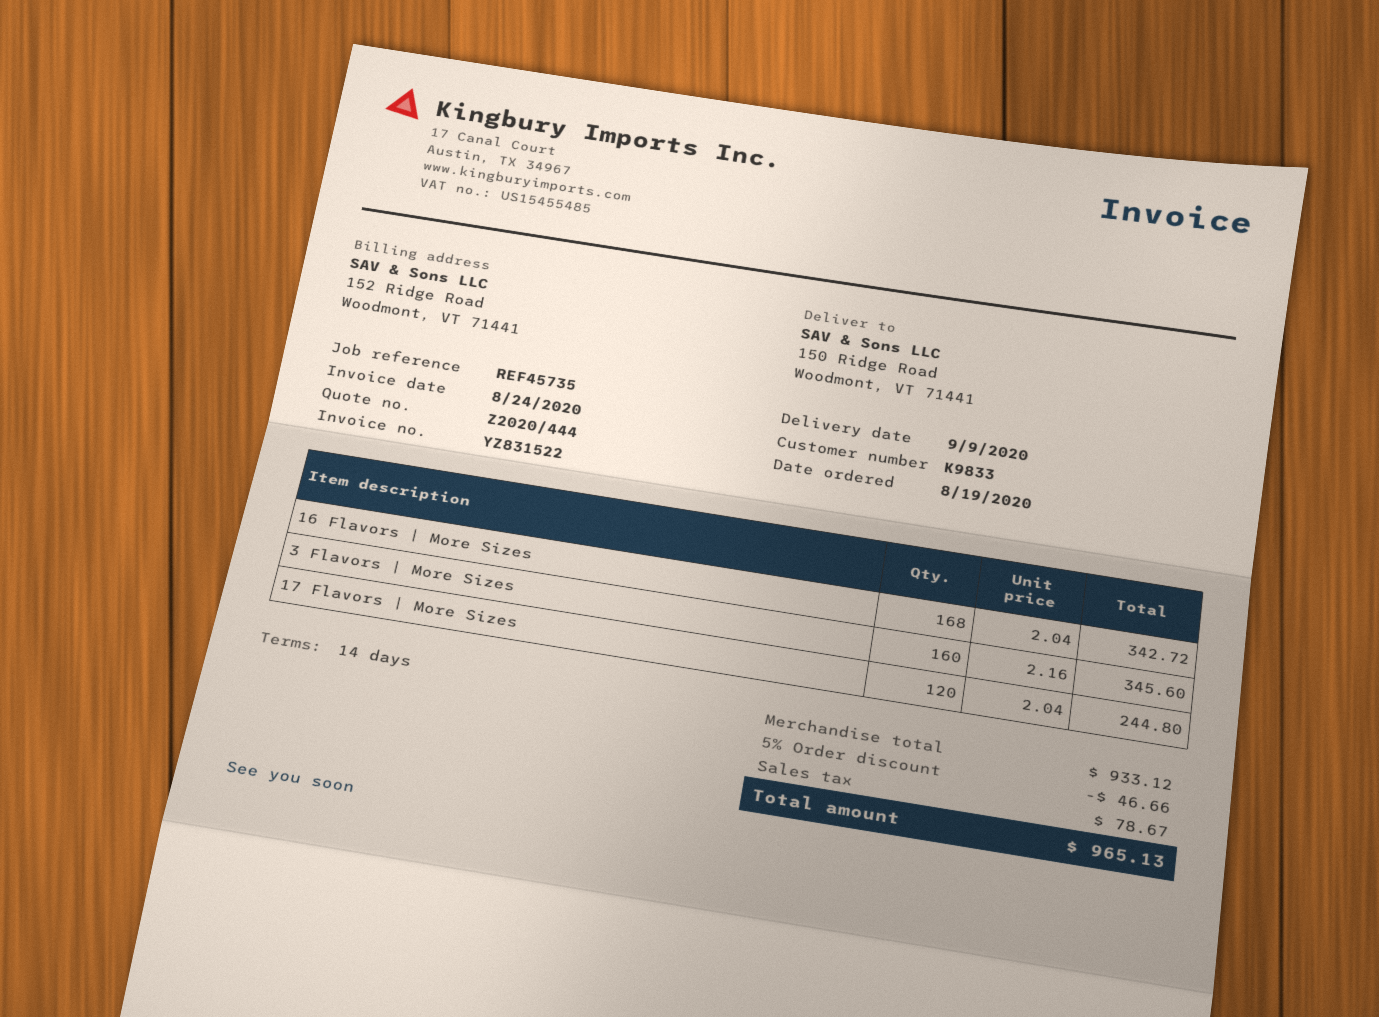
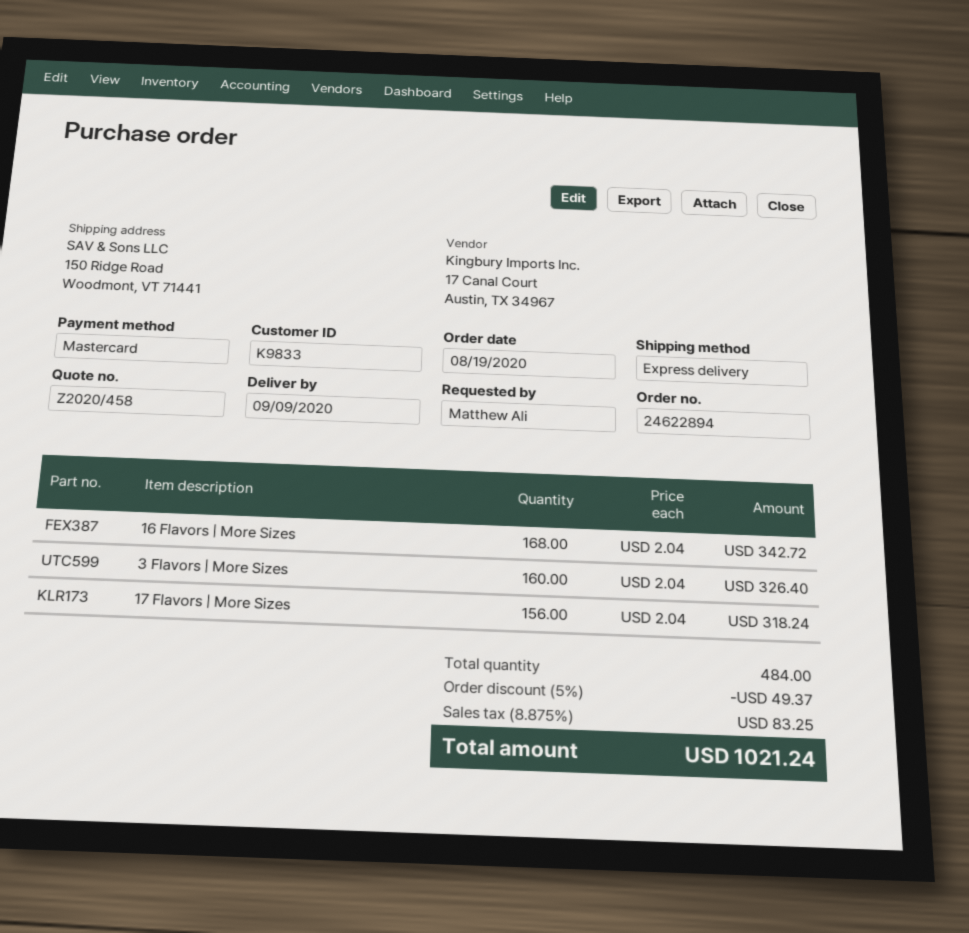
quote number: Z2020/444 -> Z2020/458
3 Flavors | More Sizes: 160 x 2.16 = 345.60 -> 160 x 2.04 = 326.40
17 Flavors | More Sizes: 120 x 2.04 = 244.80 -> 156 x 2.04 = 318.24
discount: 5% = 46.66 -> 5% = 49.37
tax: 78.67 -> 83.25
total: 965.13 -> 1021.24

